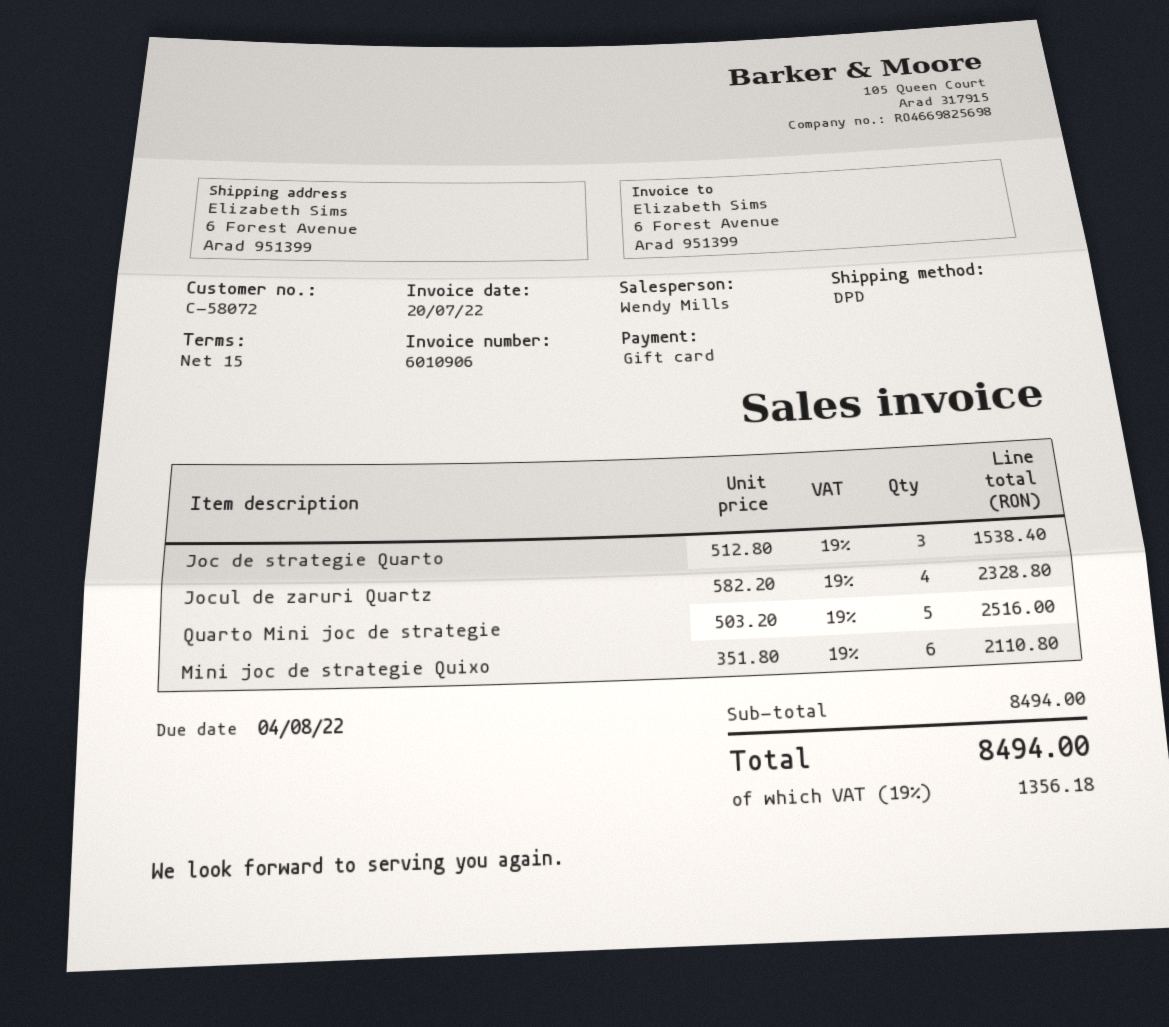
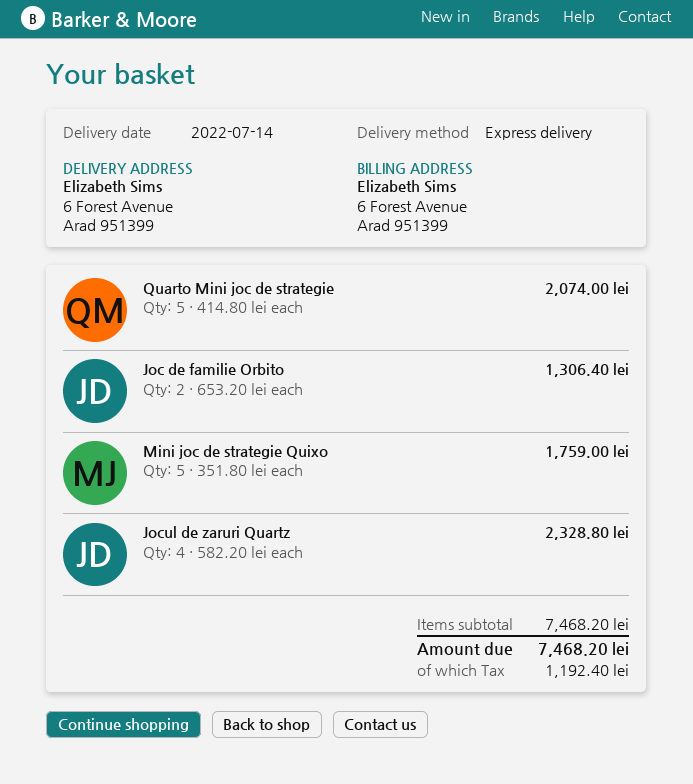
shipping method: DPD -> express
Joc de strategie Quarto: 3 x 512.80 = 1538.40 -> none
Quarto Mini joc de strategie: 5 x 503.20 = 2516.00 -> 5 x 414.80 = 2074.00
Mini joc de strategie Quixo: 6 x 351.80 = 2110.80 -> 5 x 351.80 = 1759.00
Joc de familie Orbito: none -> 2 x 653.20 = 1306.40
subtotal: 8494.00 -> 7468.20
tax: 1356.18 -> 1192.40
total: 8494.00 -> 7468.20

